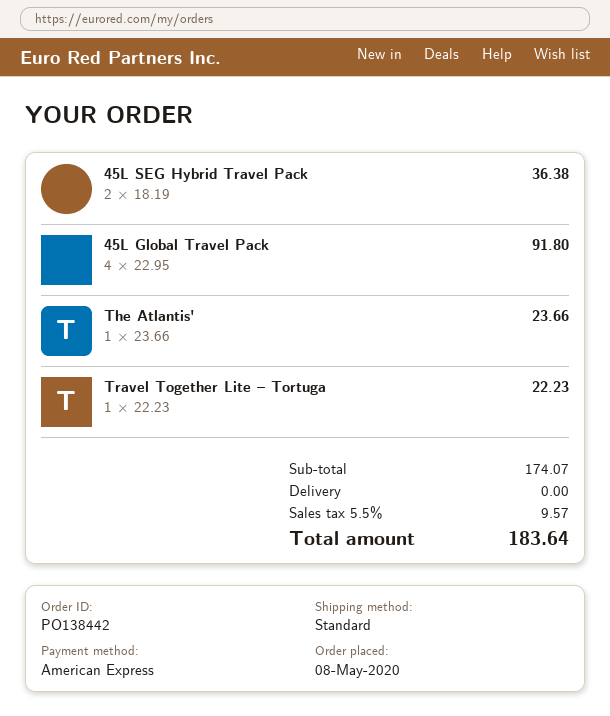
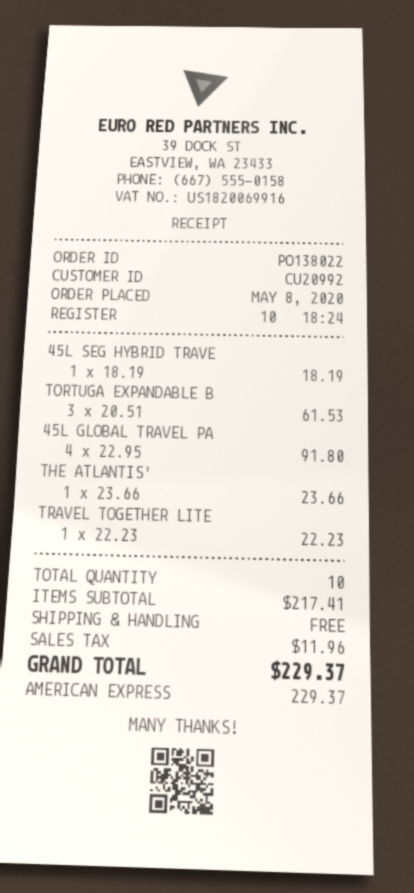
order number: PO138442 -> PO138022
45L SEG Hybrid Travel Pack: 2 x 18.19 = 36.38 -> 1 x 18.19 = 18.19
TORTUGA EXPANDABLE B: none -> 3 x 20.51 = 61.53
subtotal: 174.07 -> 217.41
tax: 9.57 -> 11.96
total: 183.64 -> 229.37

